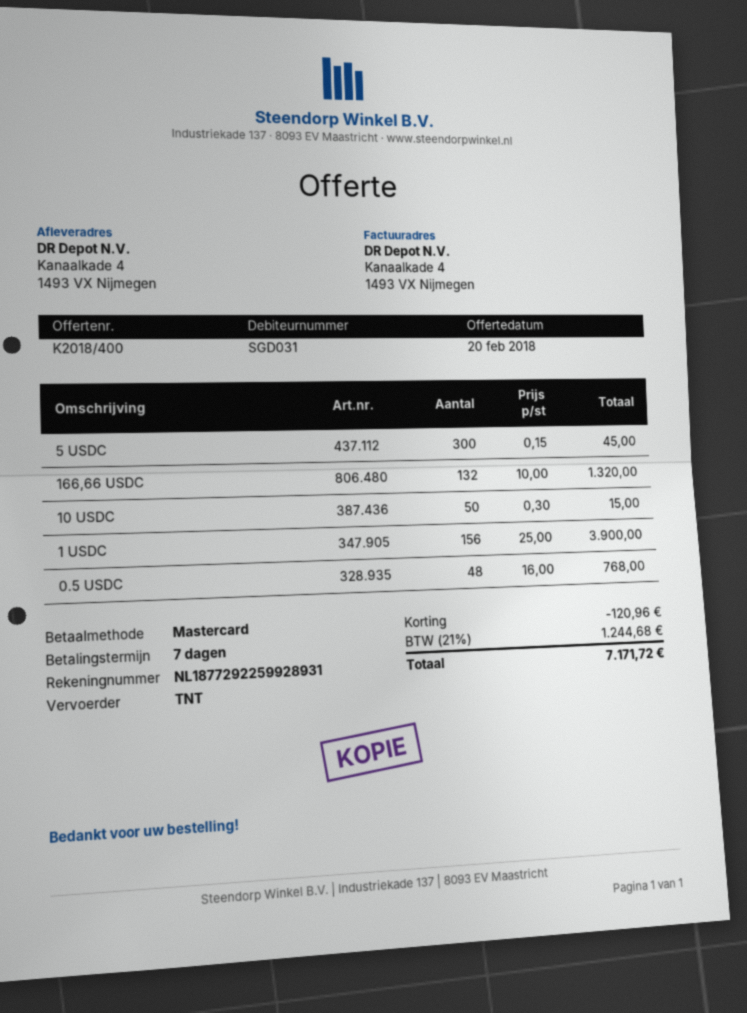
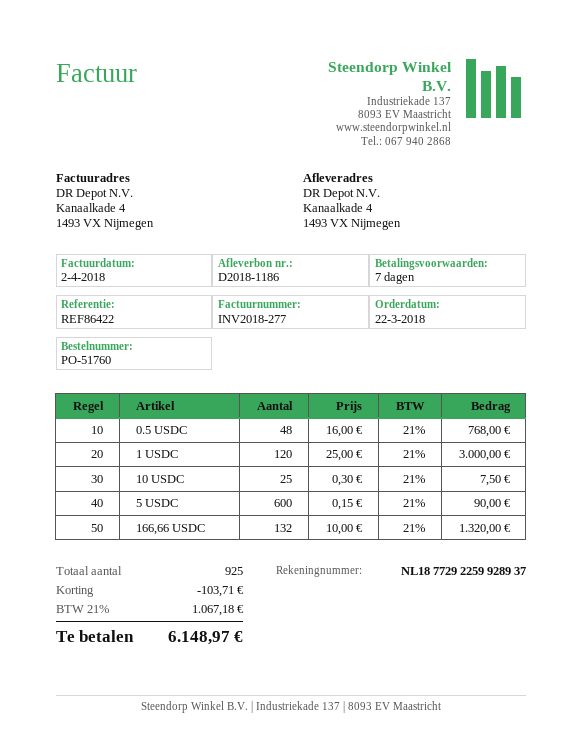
bank account: NL1877292259928931 -> NL1877292259928937
5 USDC: 300 x 0.15 = 45.00 -> 600 x 0.15 = 90.00
10 USDC: 50 x 0.30 = 15.00 -> 25 x 0.30 = 7.50
1 USDC: 156 x 25.00 = 3900.00 -> 120 x 25.00 = 3000.00
discount: 120.96 -> 103.71
tax: 21% = 1244.68 -> 21% = 1067.18
total: 7171.72 -> 6148.97

